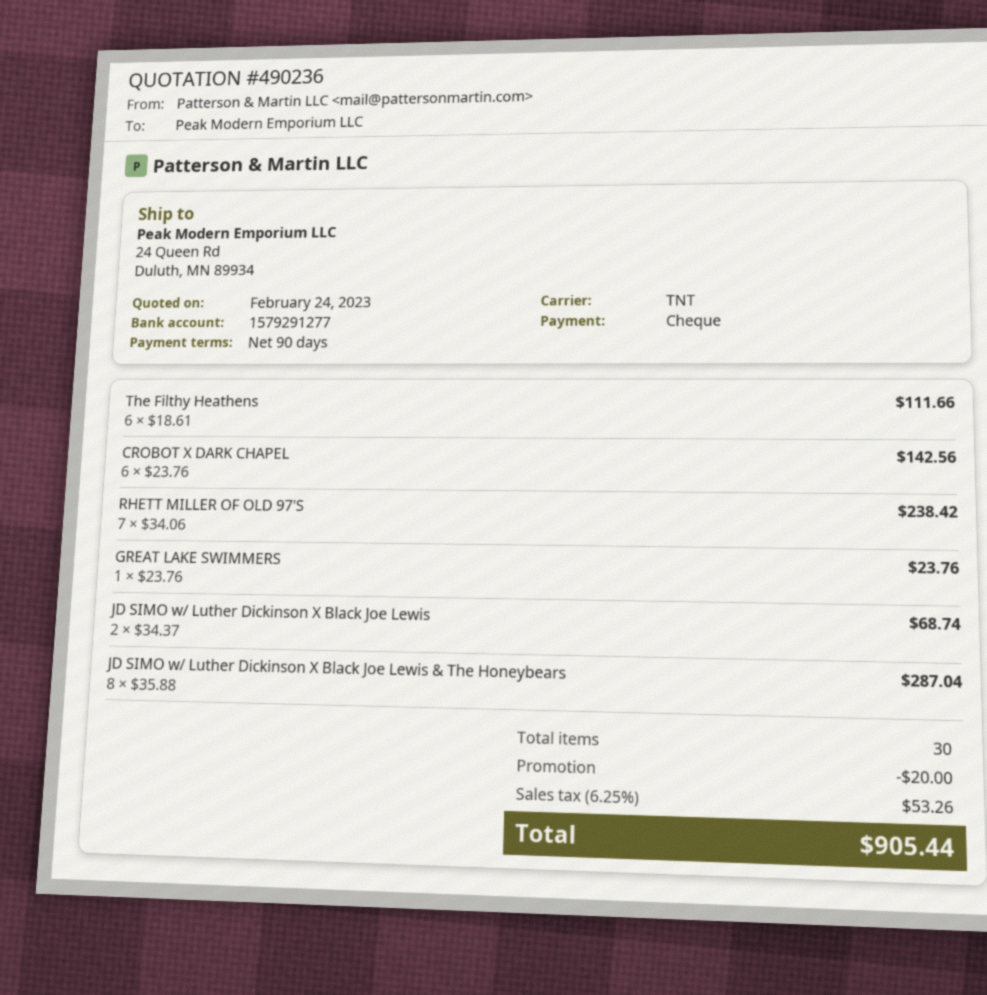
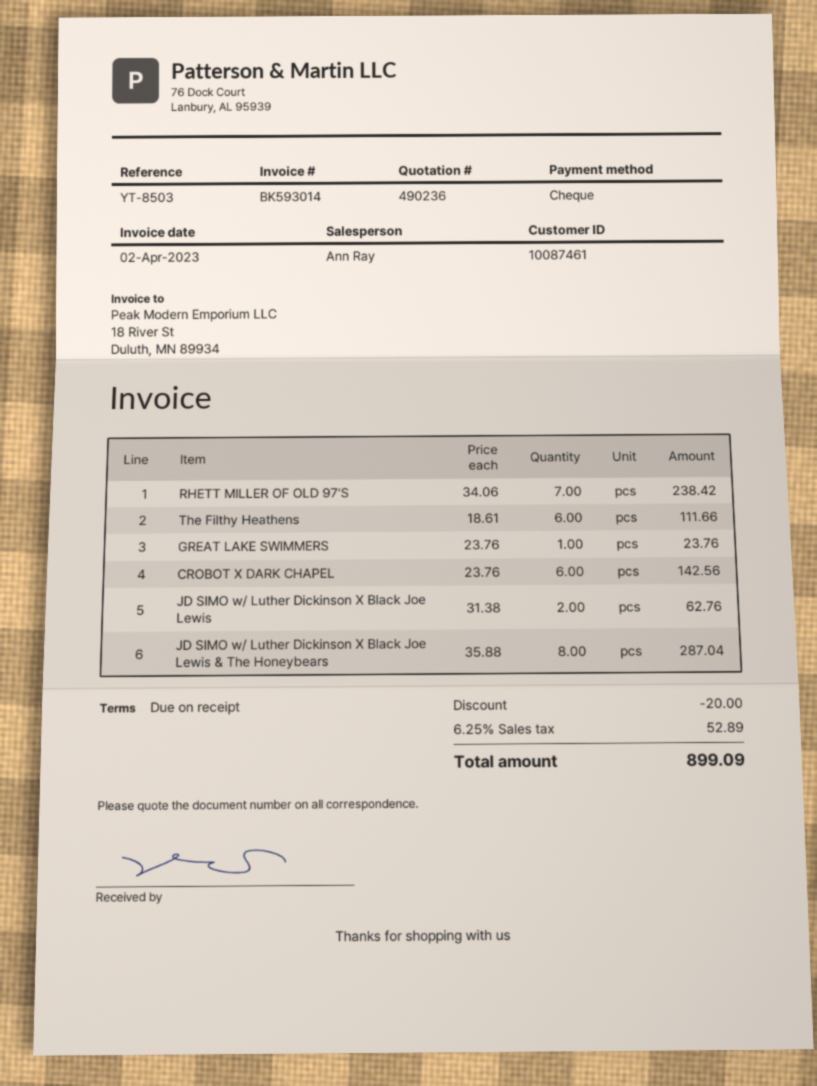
payment terms: 90 days -> on receipt
JD SIMO w/ Luther Dickinson X Black Joe Lewis: 2 x 34.37 = 68.74 -> 2 x 31.38 = 62.76
tax: 6.25% = 53.26 -> 6.25% = 52.89
total: 905.44 -> 899.09

